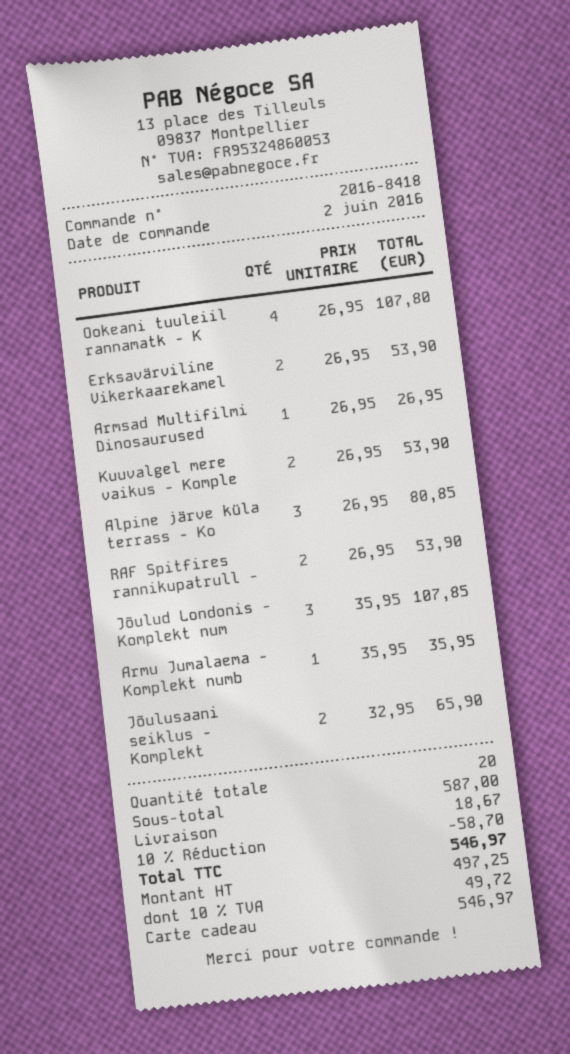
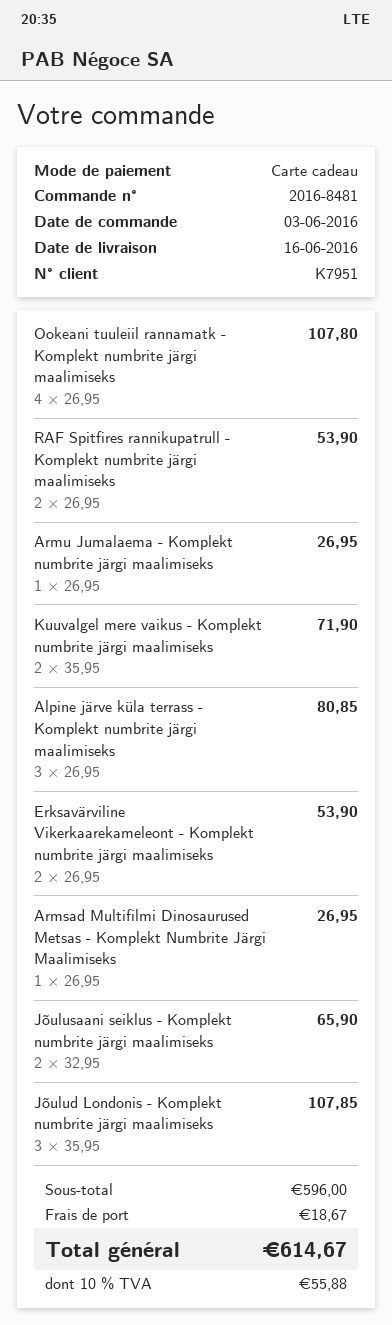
order number: 2016-8418 -> 2016-8481
order date: 2016-06-02 -> 2016-06-03
Kuuvalgel mere vaikus - Komple: 2 x 26.95 = 53.90 -> 2 x 35.95 = 71.90
Armu Jumalaema - Komplekt numb: 1 x 35.95 = 35.95 -> 1 x 26.95 = 26.95
subtotal: 587.00 -> 596.00
discount: 10% = 58.70 -> none
tax: 10% = 49.72 -> 10% = 55.88
total: 546.97 -> 614.67

